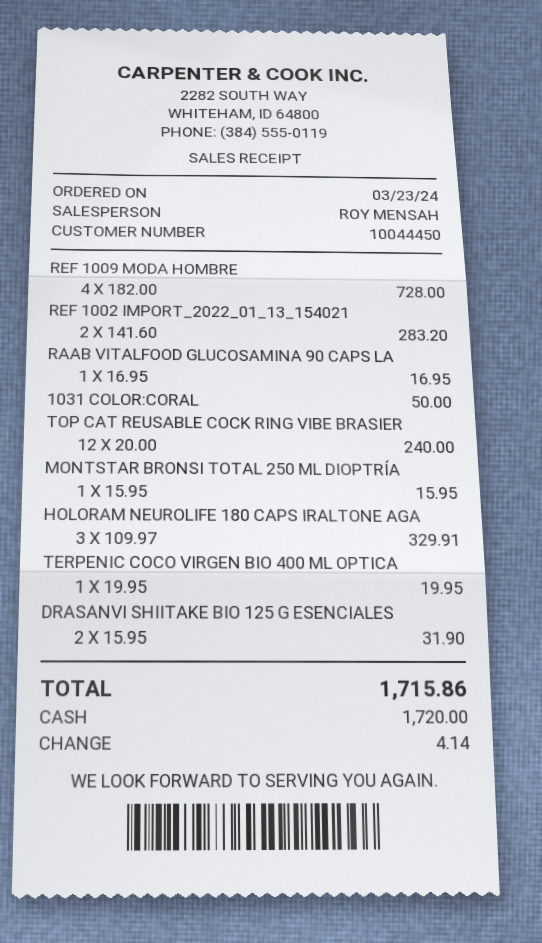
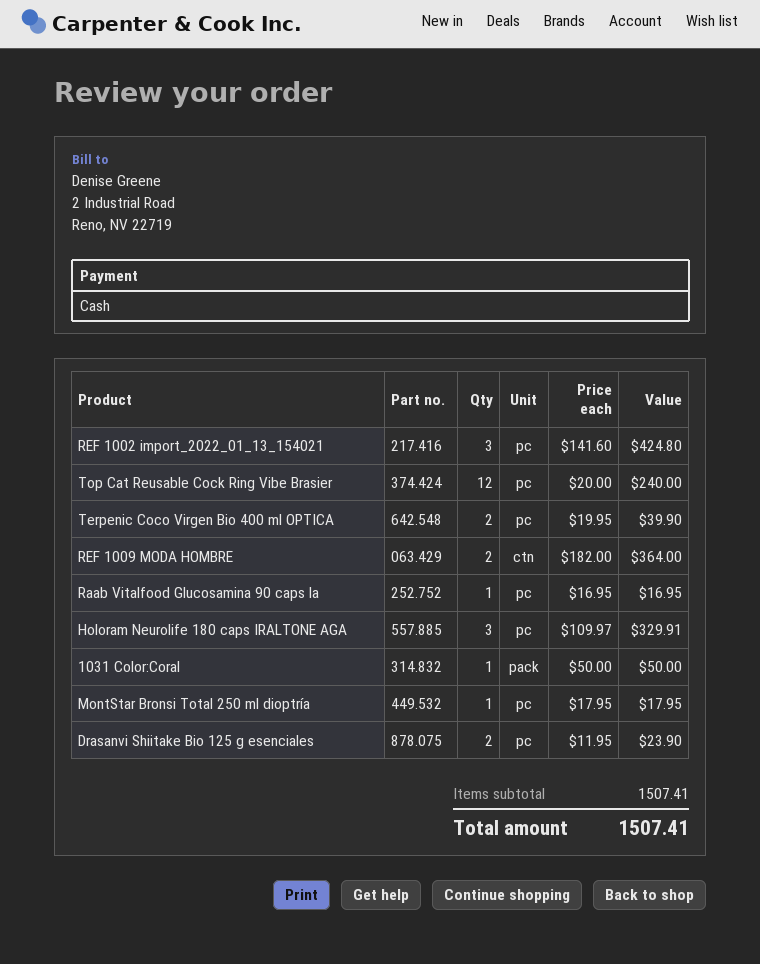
REF 1009 MODA HOMBRE: 4 x 182.00 = 728.00 -> 2 x 182.00 = 364.00
REF 1002 IMPORT_2022_01_13_154021: 2 x 141.60 = 283.20 -> 3 x 141.60 = 424.80
MONTSTAR BRONSI TOTAL 250 ML DIOPTRÍA: 1 x 15.95 = 15.95 -> 1 x 17.95 = 17.95
TERPENIC COCO VIRGEN BIO 400 ML OPTICA: 1 x 19.95 = 19.95 -> 2 x 19.95 = 39.90
DRASANVI SHIITAKE BIO 125 G ESENCIALES: 2 x 15.95 = 31.90 -> 2 x 11.95 = 23.90
total: 1715.86 -> 1507.41

